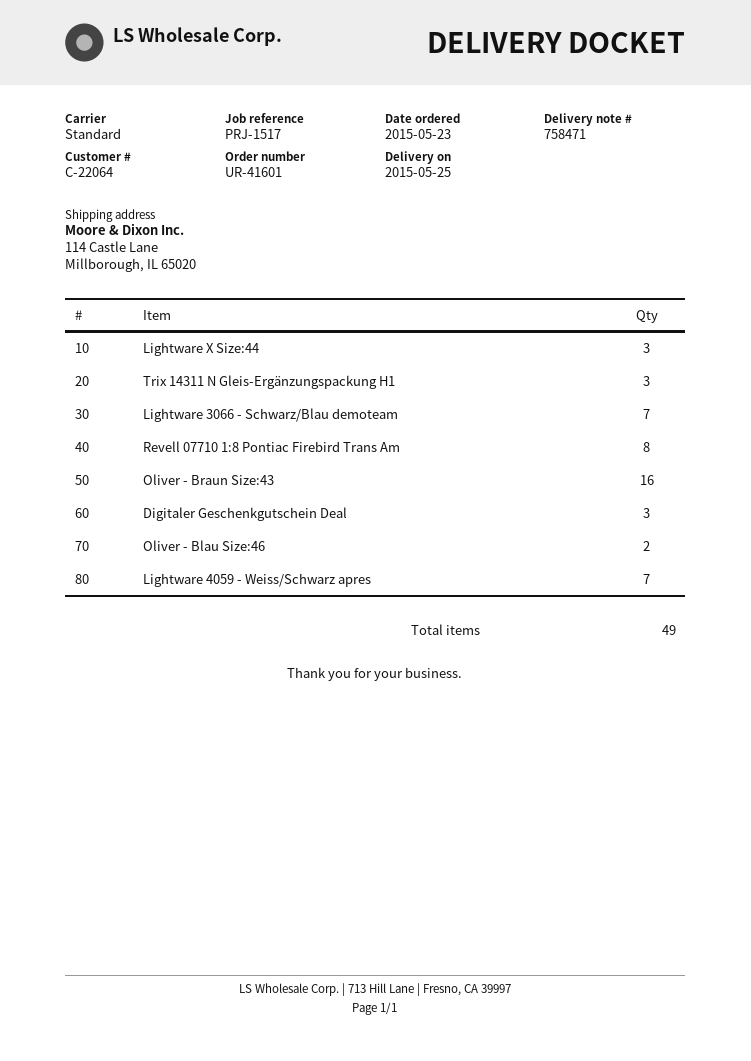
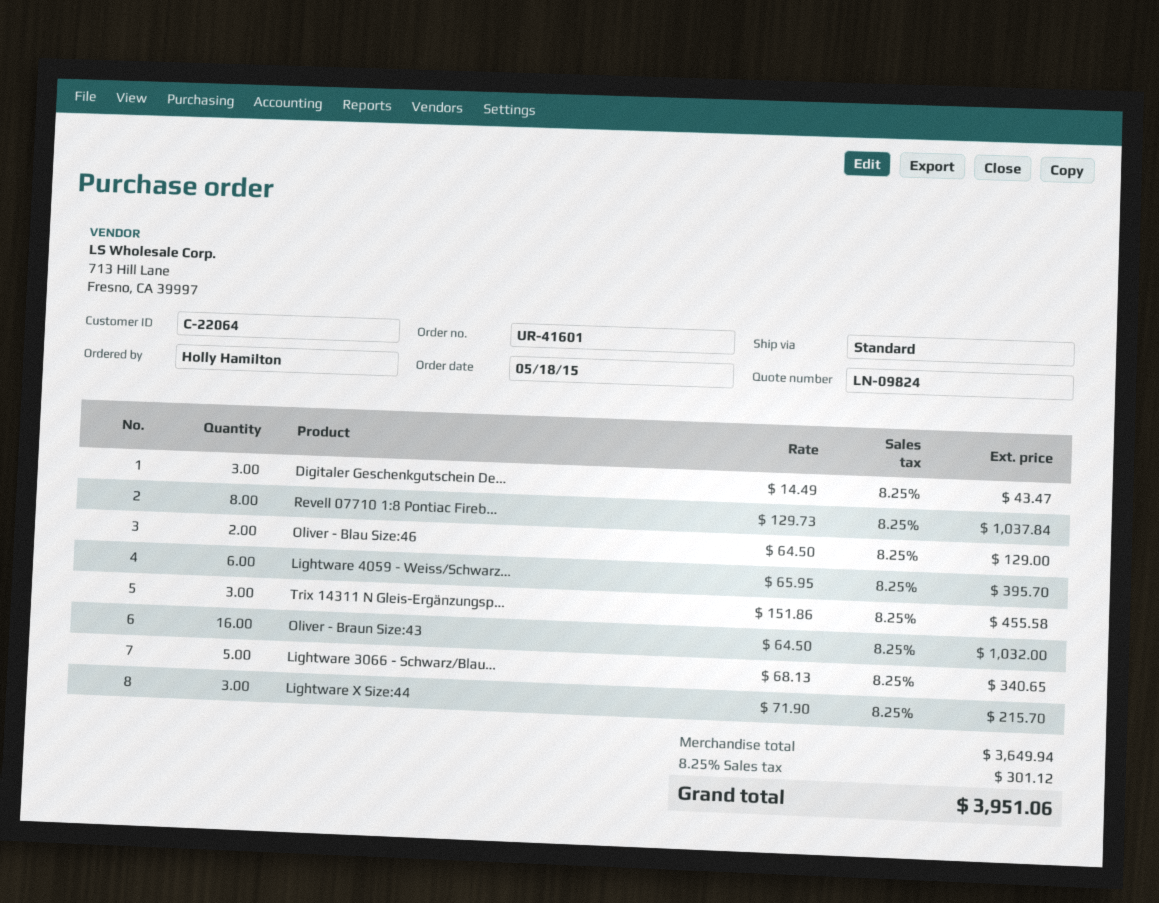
order date: 2015-05-23 -> 2015-05-18
Lightware 3066 - Schwarz/Blau demoteam: 7 -> 5
Lightware 4059 - Weiss/Schwarz apres: 7 -> 6

